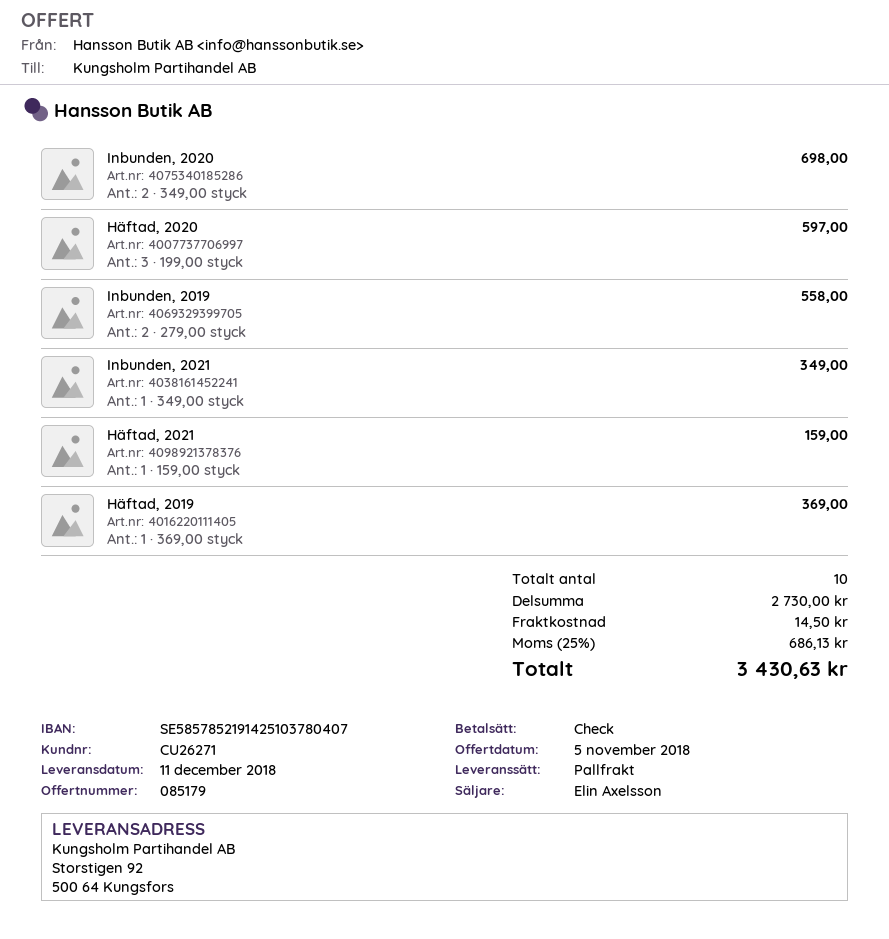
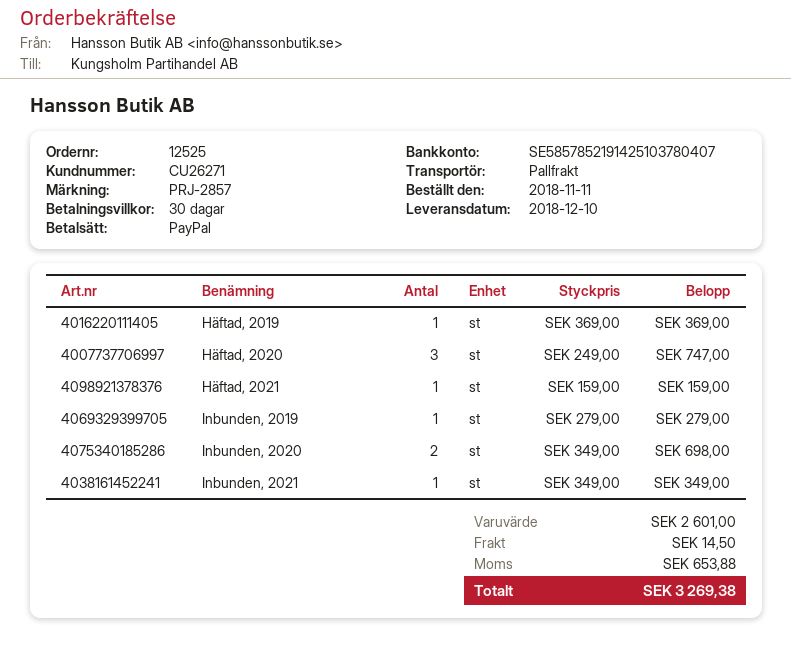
delivery date: 2018-12-11 -> 2018-12-10
payment method: cheque -> PayPal
Häftad, 2020: 3 x 199.00 = 597.00 -> 3 x 249.00 = 747.00
Inbunden, 2019: 2 x 279.00 = 558.00 -> 1 x 279.00 = 279.00
subtotal: 2730.00 -> 2601.00
tax: 686.13 -> 653.88
total: 3430.63 -> 3269.38

